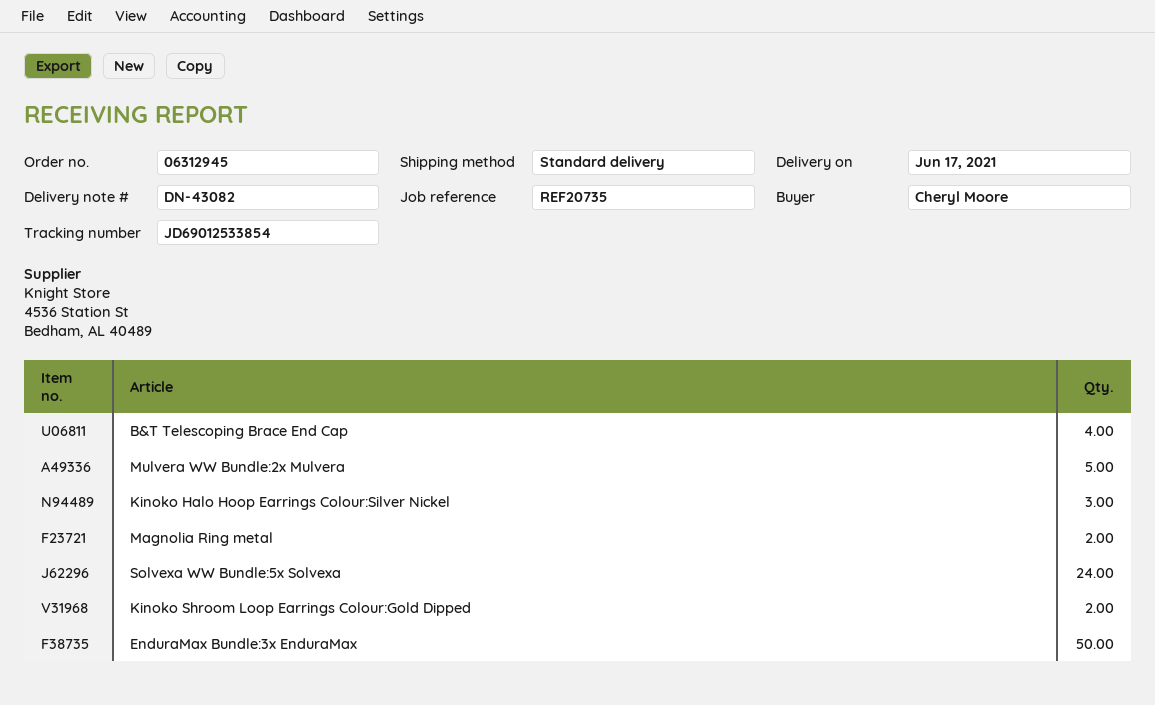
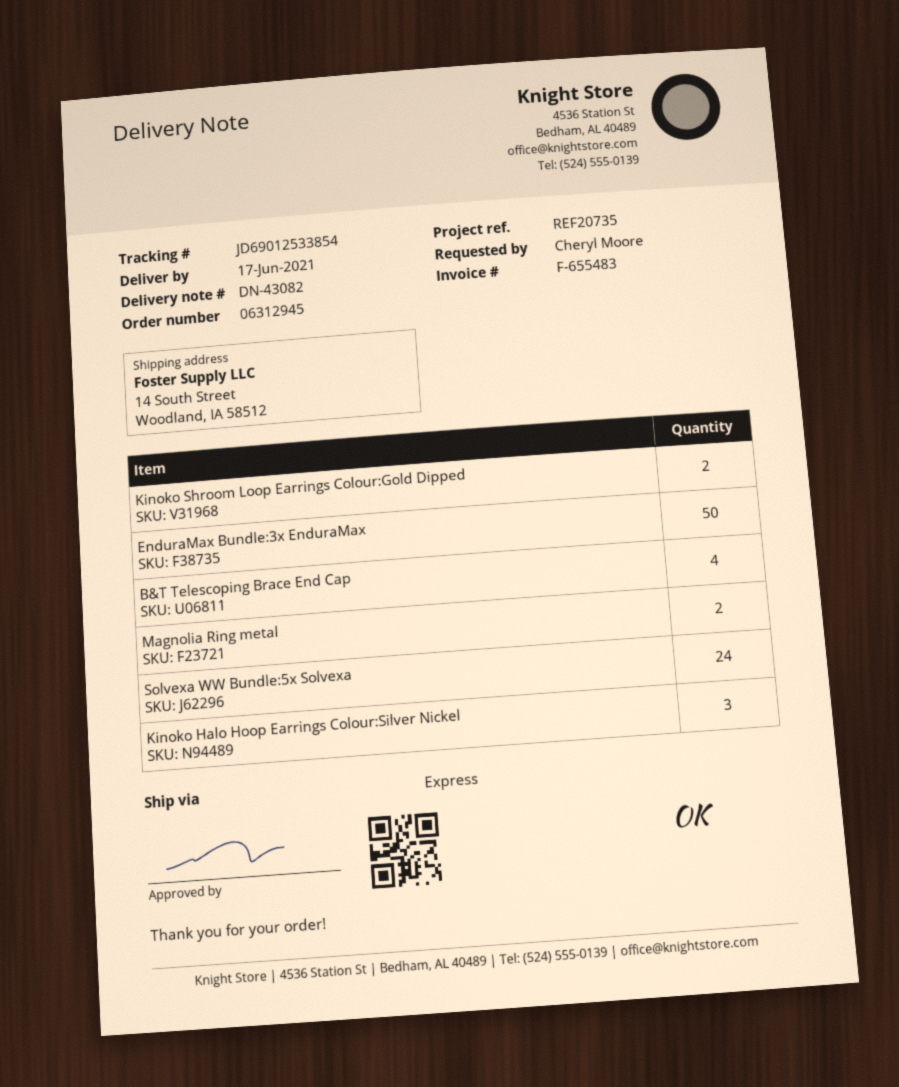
shipping method: standard -> express
Mulvera WW Bundle:2x Mulvera: 5 -> none

